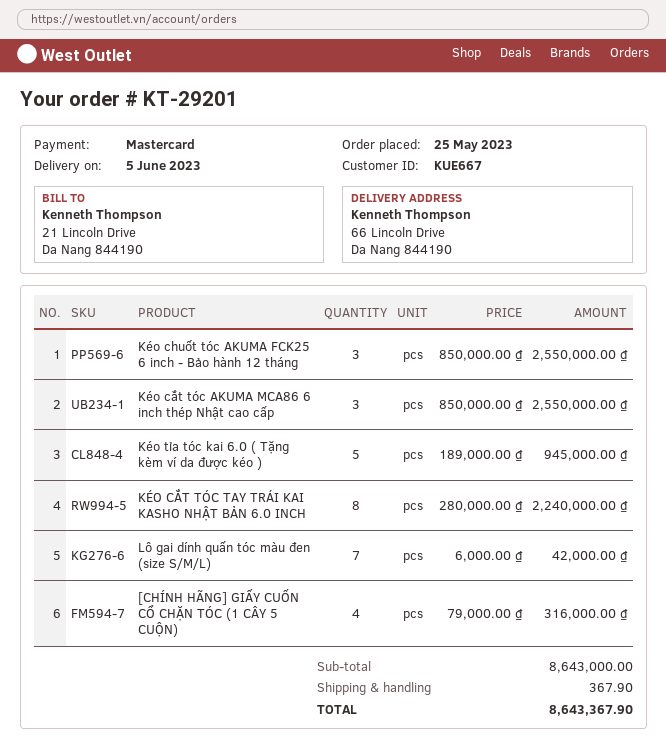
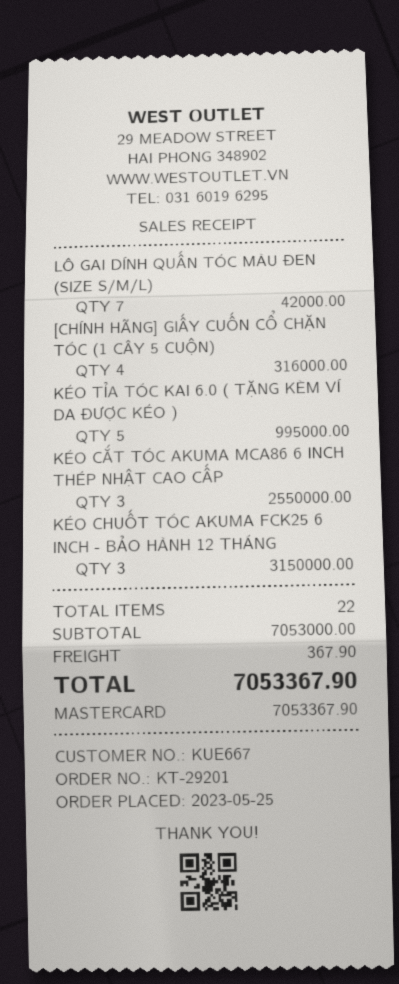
Kéo chuốt tóc AKUMA FCK25 6 inch - Bảo hành 12 tháng: 3 for 2550000.00 -> 3 for 3150000.00
Kéo tỉa tóc kai 6.0 ( Tặng kèm ví da được kéo ): 5 for 945000.00 -> 5 for 995000.00
KÉO CẮT TÓC TAY TRÁI KAI KASHO NHẬT BẢN 6.0 INCH: 8 for 2240000.00 -> none
subtotal: 8643000.00 -> 7053000.00
total: 8643367.90 -> 7053367.90

